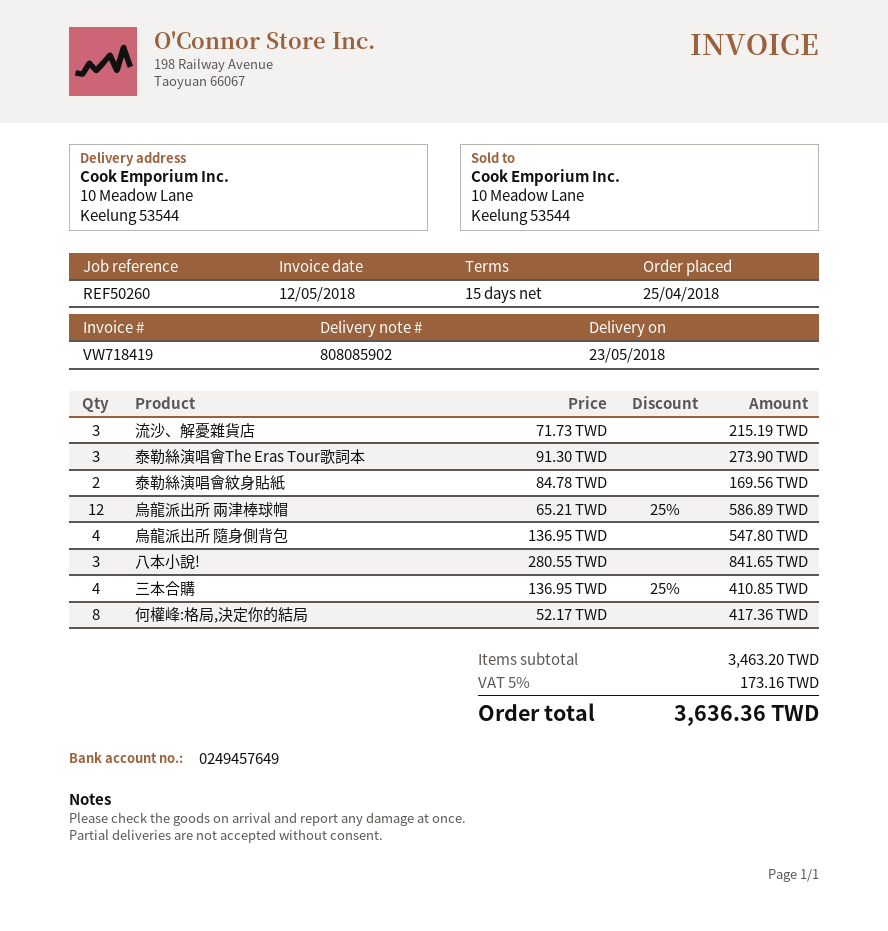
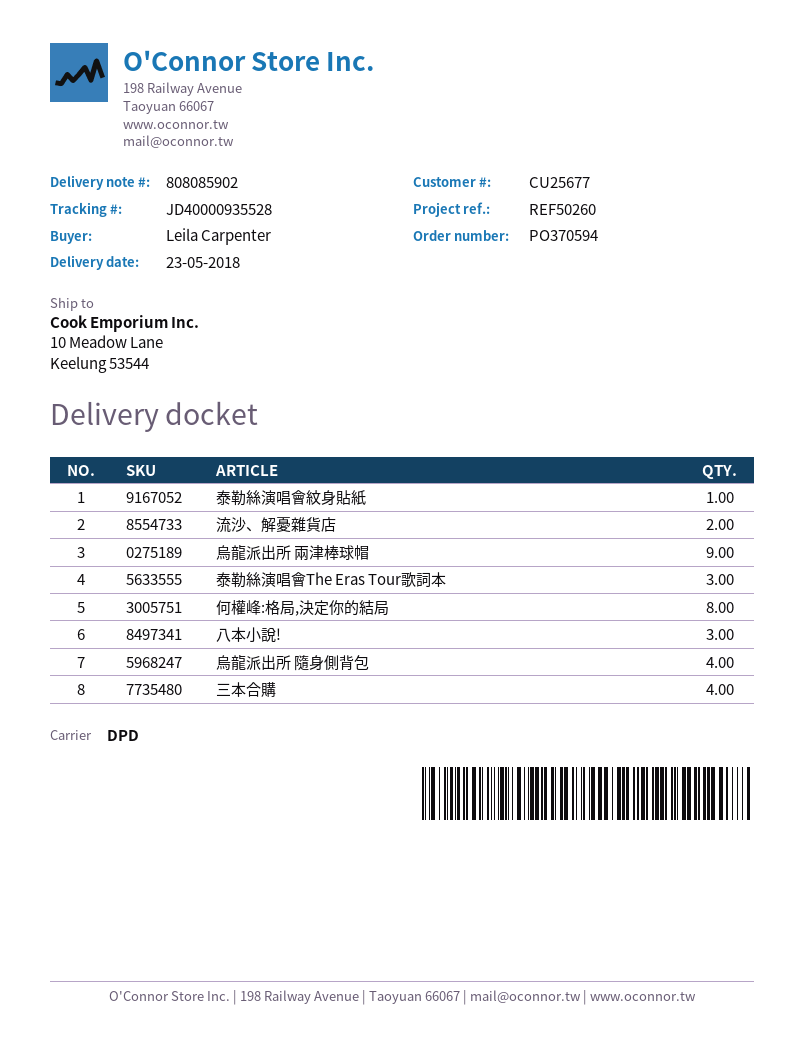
流沙、解憂雜貨店: 3 -> 2
泰勒絲演唱會紋身貼紙: 2 -> 1
烏龍派出所 兩津棒球帽: 12 -> 9

